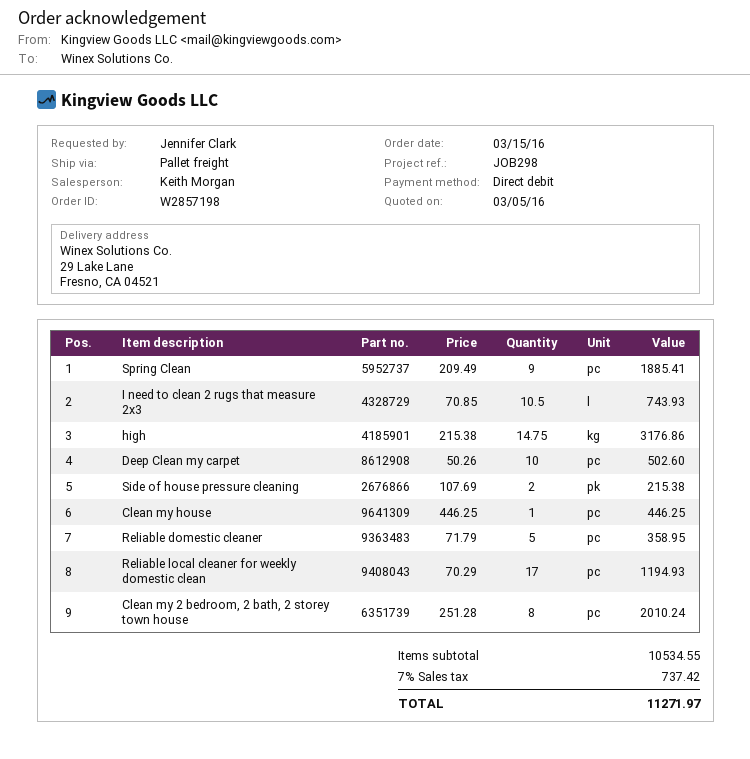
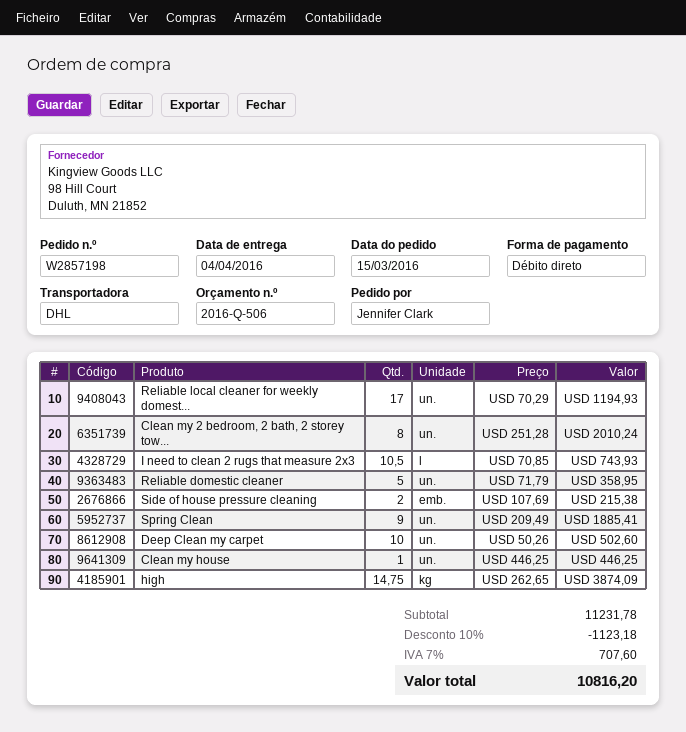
shipping method: pallet freight -> DHL
high: 14.75 x 215.38 = 3176.86 -> 14.75 x 262.65 = 3874.09
subtotal: 10534.55 -> 11231.78
discount: none -> 10% = 1123.18
tax: 7% = 737.42 -> 7% = 707.60
total: 11271.97 -> 10816.20

